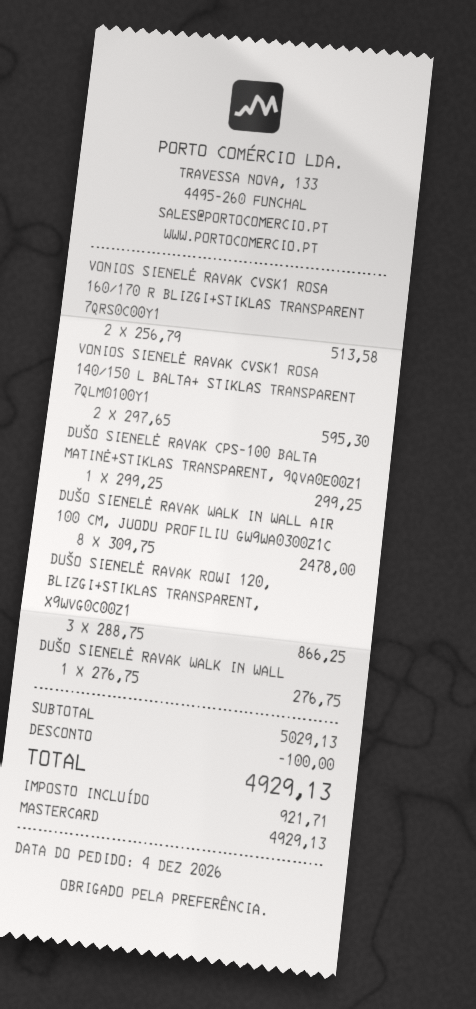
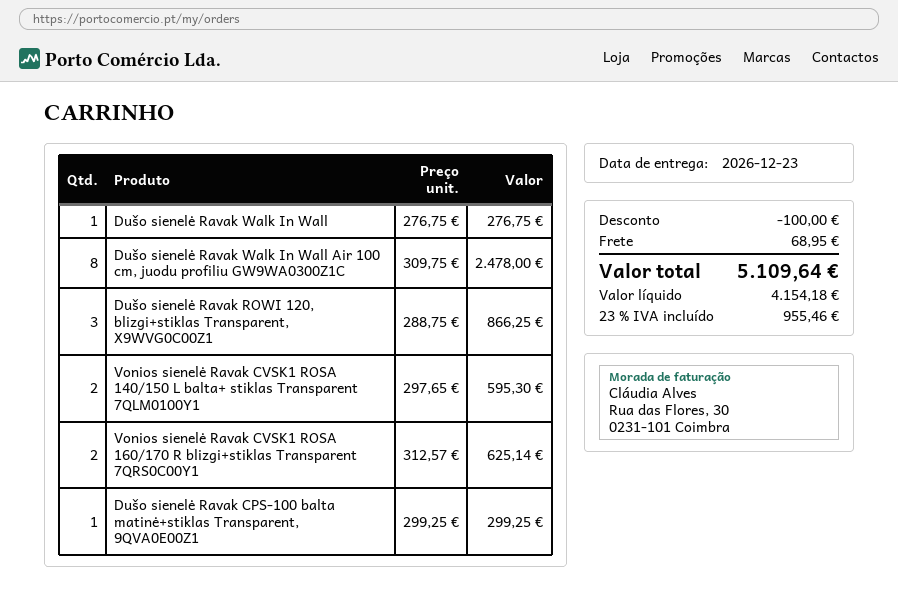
VONIOS SIENELĖ RAVAK CVSK1 ROSA 160/170 R BLIZGI+STIKLAS TRANSPARENT 7QRS0C00Y1: 2 x 256.79 = 513.58 -> 2 x 312.57 = 625.14
shipping: none -> 68.95
tax: 921.71 -> 955.46
total: 4929.13 -> 5109.64

